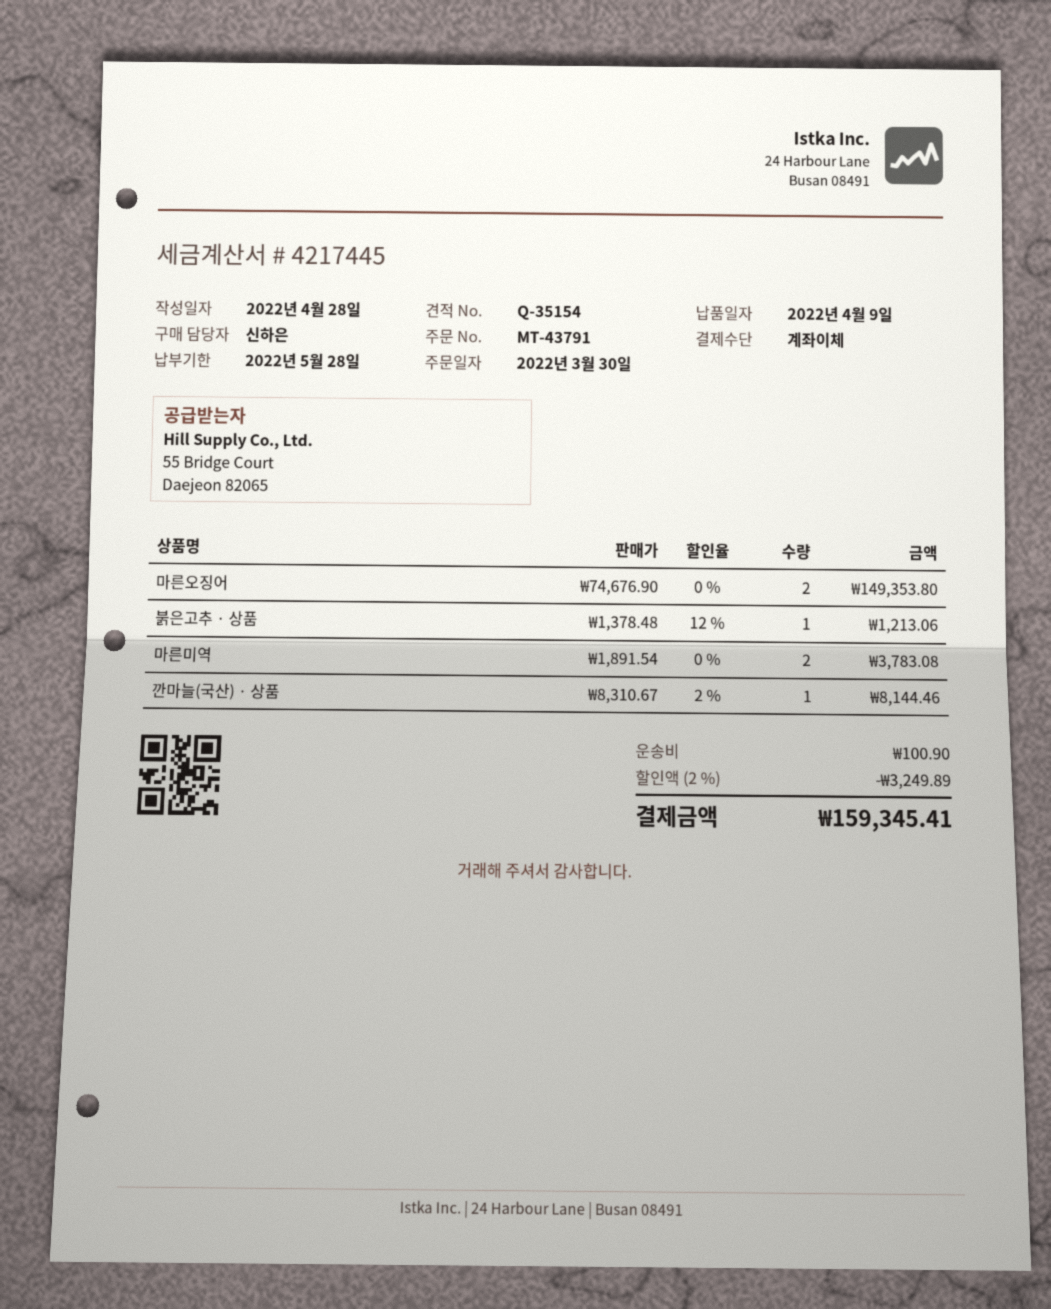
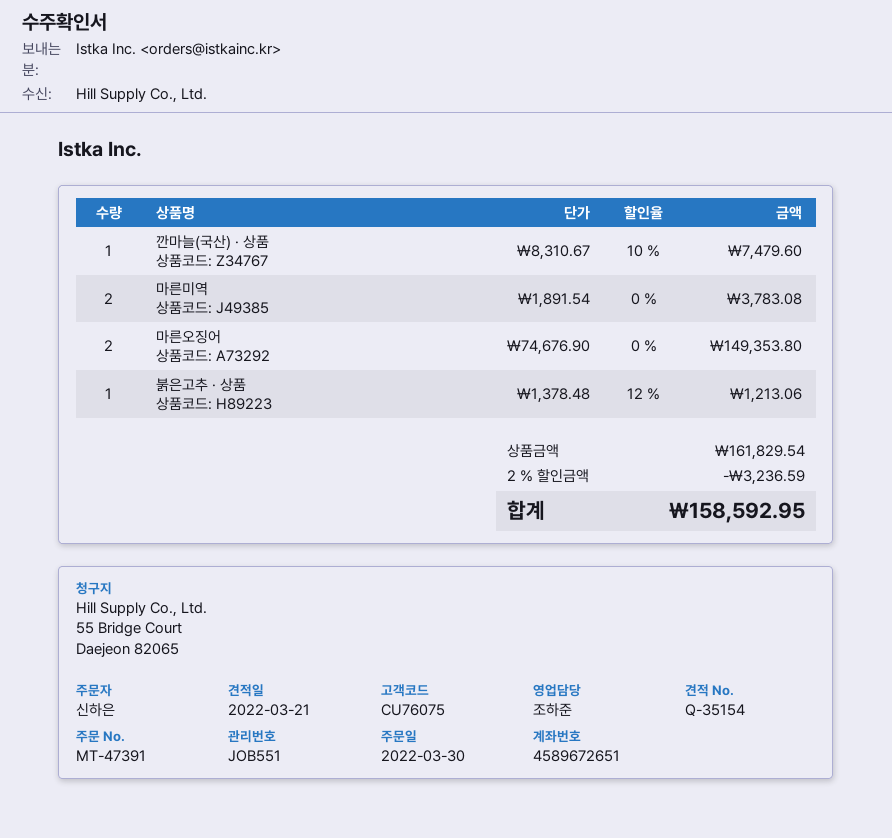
order number: MT-43791 -> MT-47391
깐마늘(국산) · 상품: 1 x 8310.67 - 2% = 8144.46 -> 1 x 8310.67 - 10% = 7479.60
discount: 2% = 3249.89 -> 2% = 3236.59
shipping: 100.90 -> none
total: 159345.41 -> 158592.95

